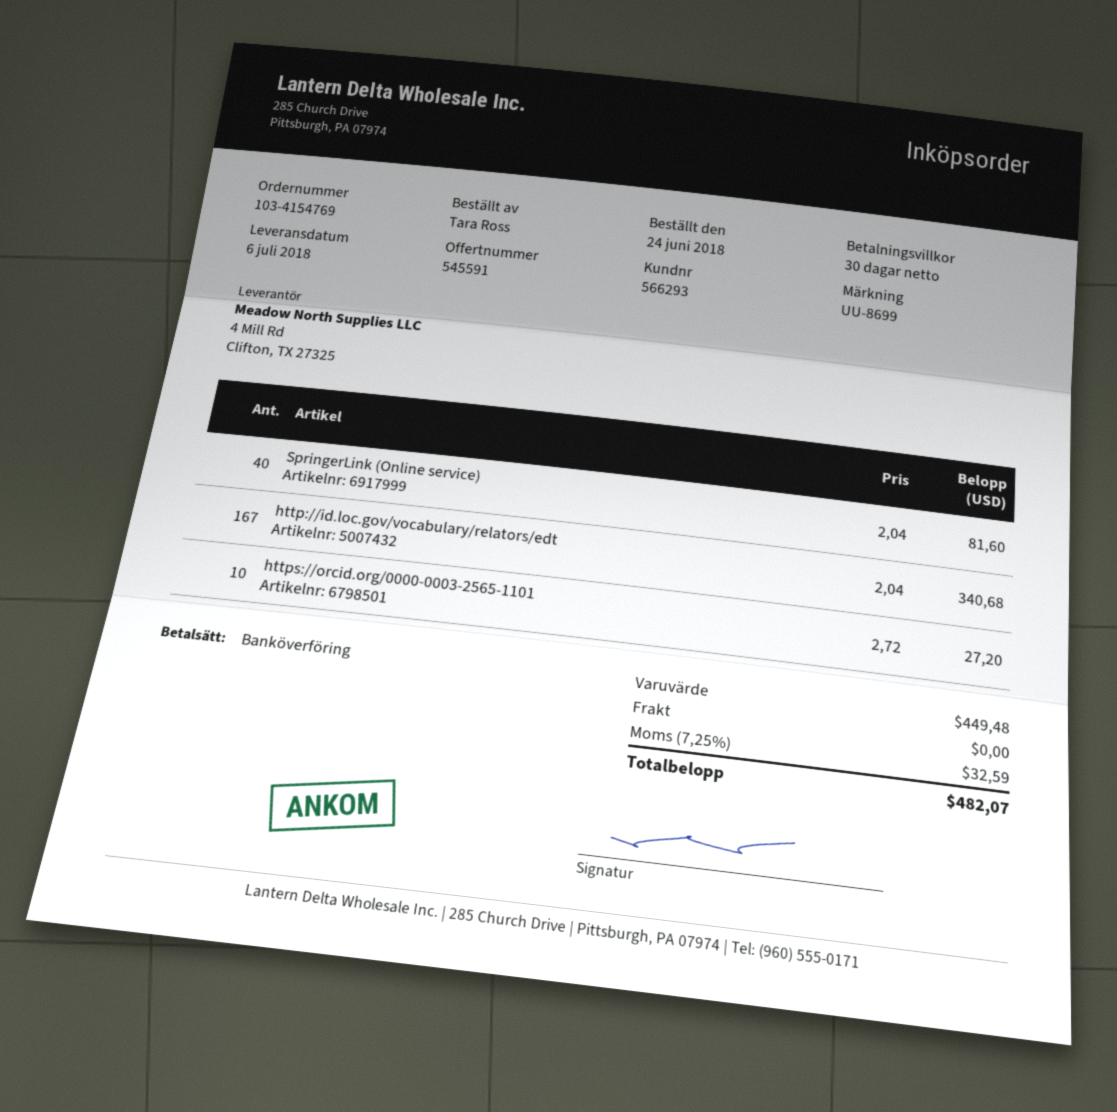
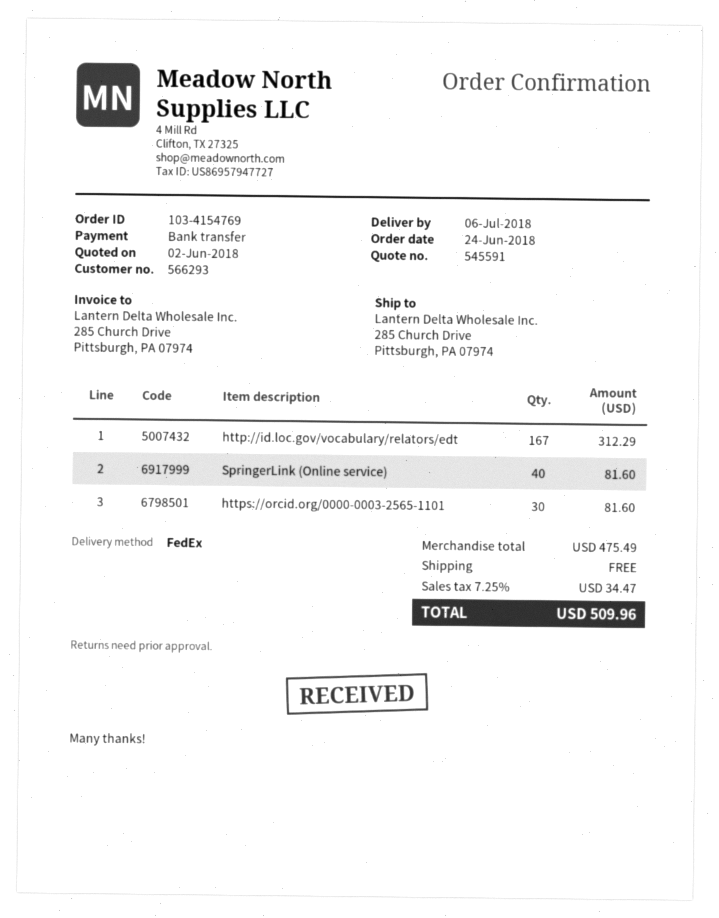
http://id.loc.gov/vocabulary/relators/edt: 167 for 340.68 -> 167 for 312.29
https://orcid.org/0000-0003-2565-1101: 10 for 27.20 -> 30 for 81.60
subtotal: 449.48 -> 475.49
tax: 7.25% = 32.59 -> 7.25% = 34.47
total: 482.07 -> 509.96

